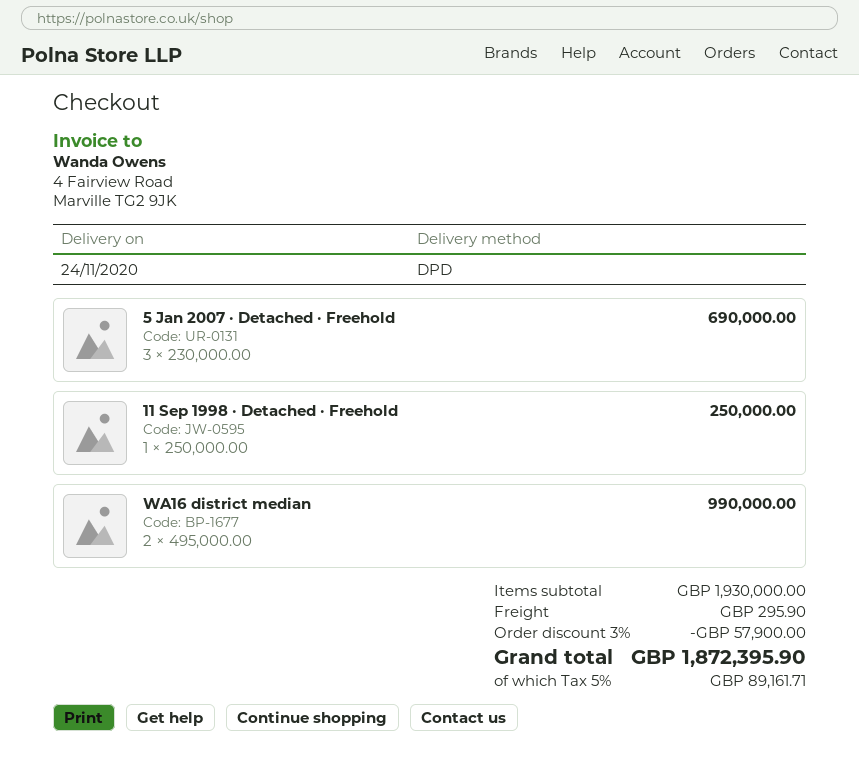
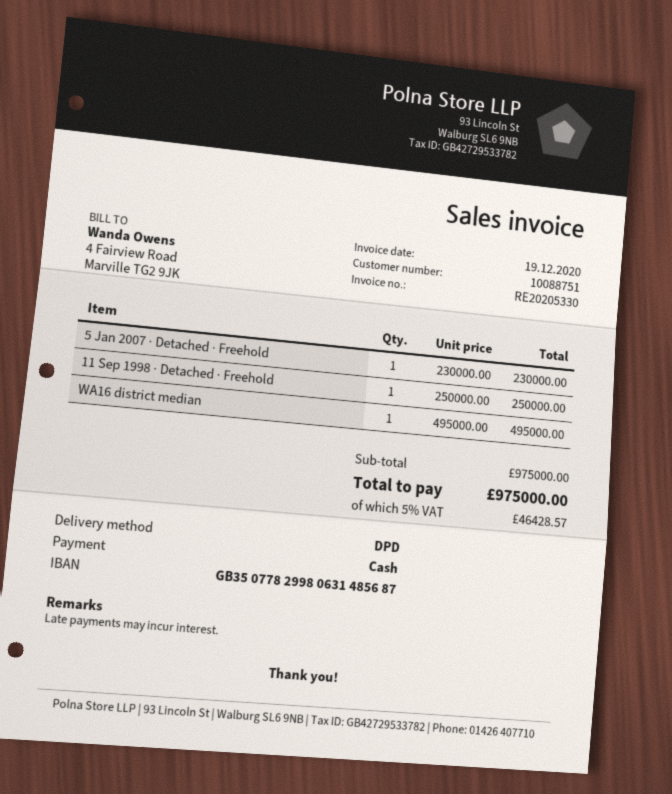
5 Jan 2007 · Detached · Freehold: 3 x 230000.00 = 690000.00 -> 1 x 230000.00 = 230000.00
WA16 district median: 2 x 495000.00 = 990000.00 -> 1 x 495000.00 = 495000.00
subtotal: 1930000.00 -> 975000.00
discount: 3% = 57900.00 -> none
shipping: 295.90 -> none
tax: 5% = 89161.71 -> 5% = 46428.57
total: 1872395.90 -> 975000.00

